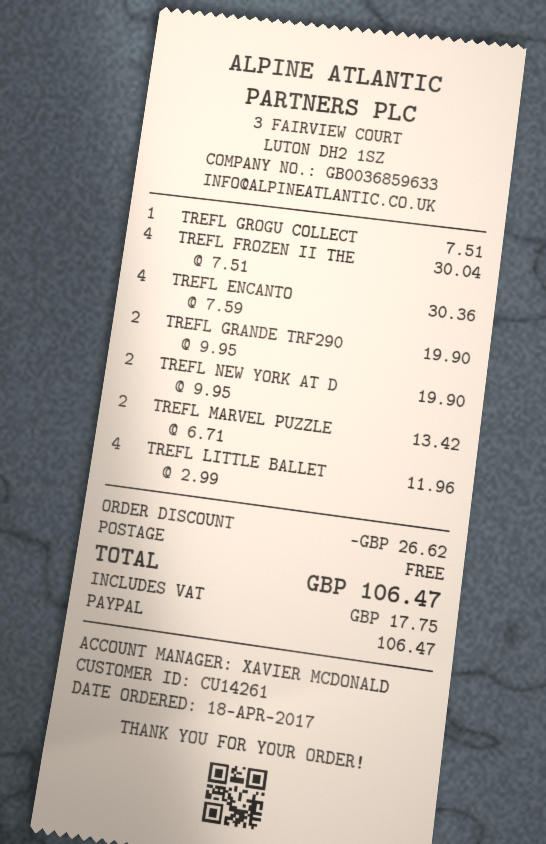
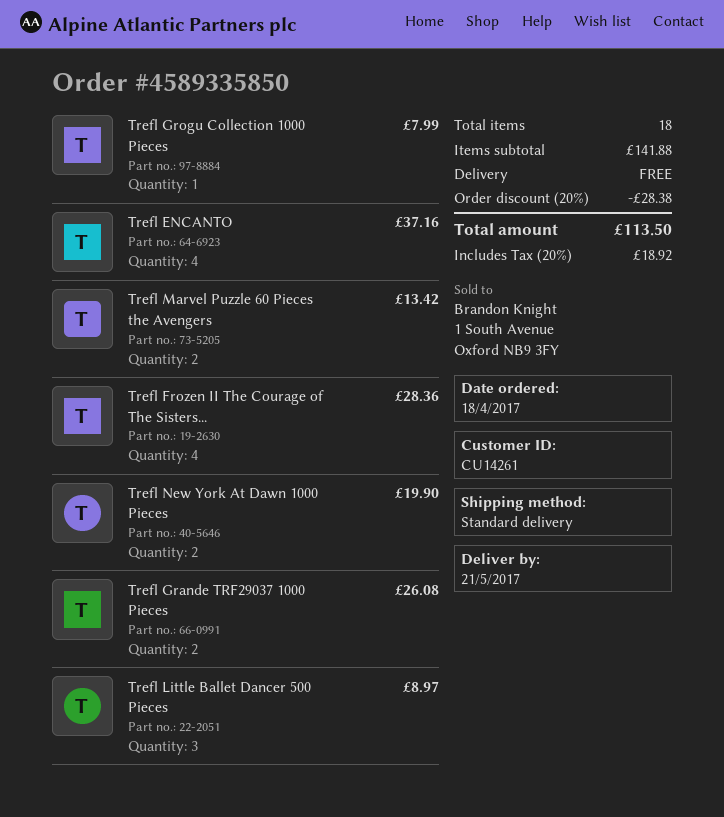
TREFL GROGU COLLECT: 1 for 7.51 -> 1 for 7.99
TREFL FROZEN II THE: 4 for 30.04 -> 4 for 28.36
TREFL ENCANTO: 4 for 30.36 -> 4 for 37.16
TREFL GRANDE TRF290: 2 for 19.90 -> 2 for 26.08
TREFL LITTLE BALLET: 4 for 11.96 -> 3 for 8.97
discount: 26.62 -> 28.38
tax: 17.75 -> 18.92
total: 106.47 -> 113.50

